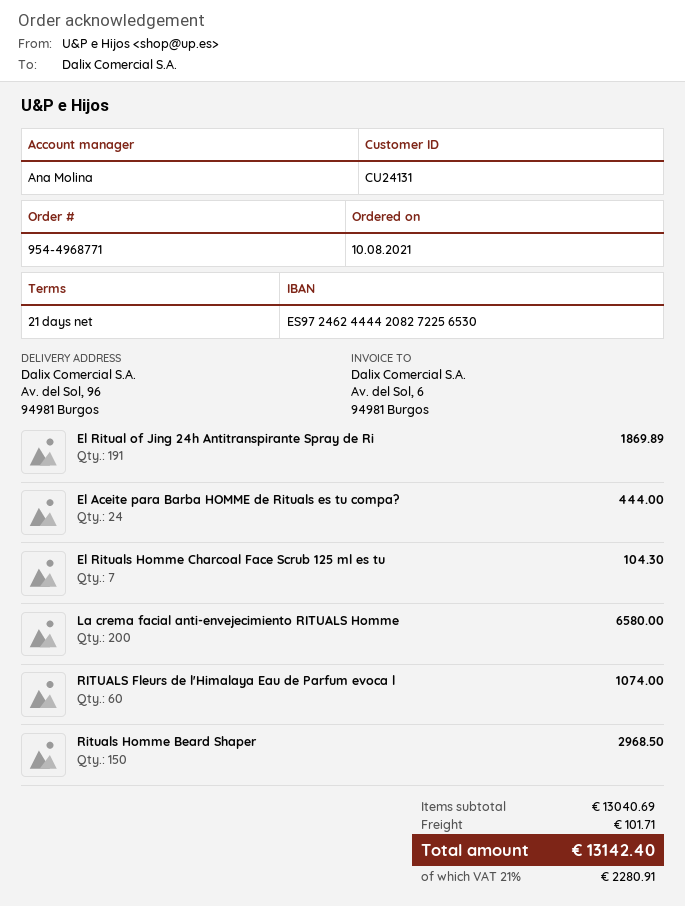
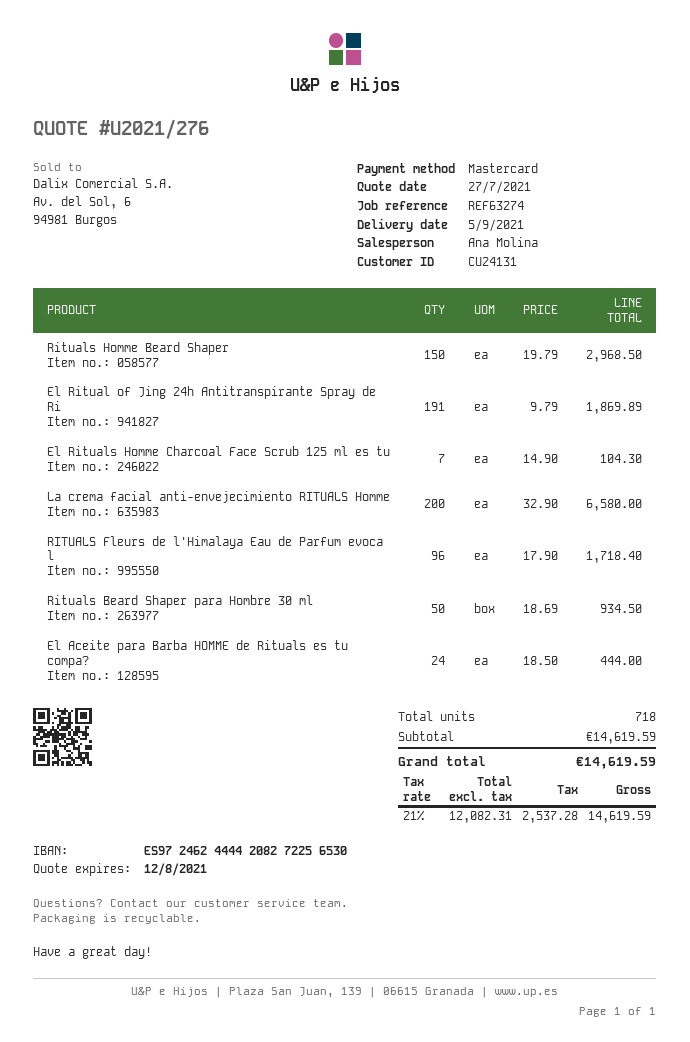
RITUALS Fleurs de l'Himalaya Eau de Parfum evoca l: 60 for 1074.00 -> 96 for 1718.40
Rituals Beard Shaper para Hombre 30 ml: none -> 50 for 934.50
subtotal: 13040.69 -> 14619.59
shipping: 101.71 -> none
tax: 21% = 2280.91 -> 21% = 2537.28
total: 13142.40 -> 14619.59

